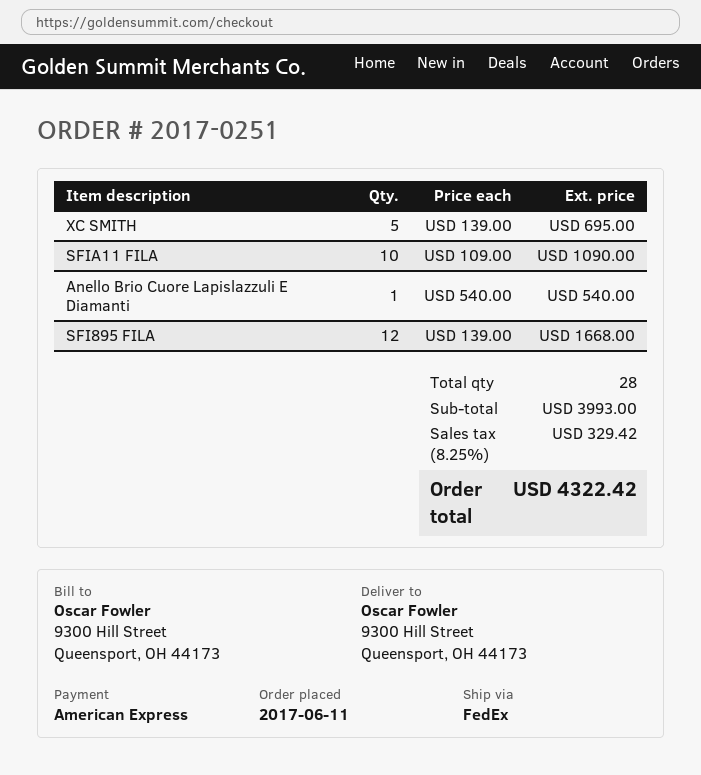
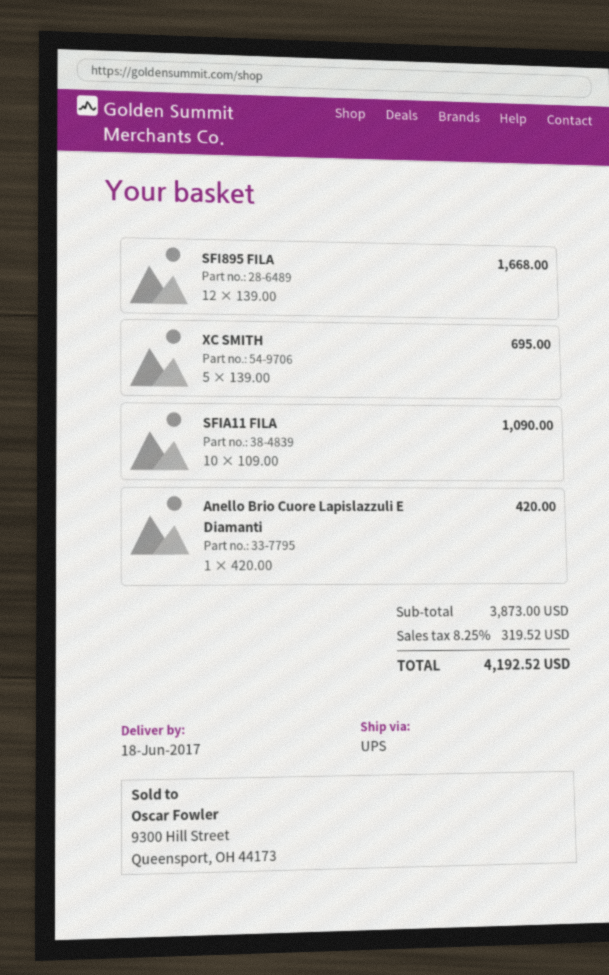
shipping method: FedEx -> UPS
Anello Brio Cuore Lapislazzuli E Diamanti: 1 x 540.00 = 540.00 -> 1 x 420.00 = 420.00
subtotal: 3993.00 -> 3873.00
tax: 8.25% = 329.42 -> 8.25% = 319.52
total: 4322.42 -> 4192.52

